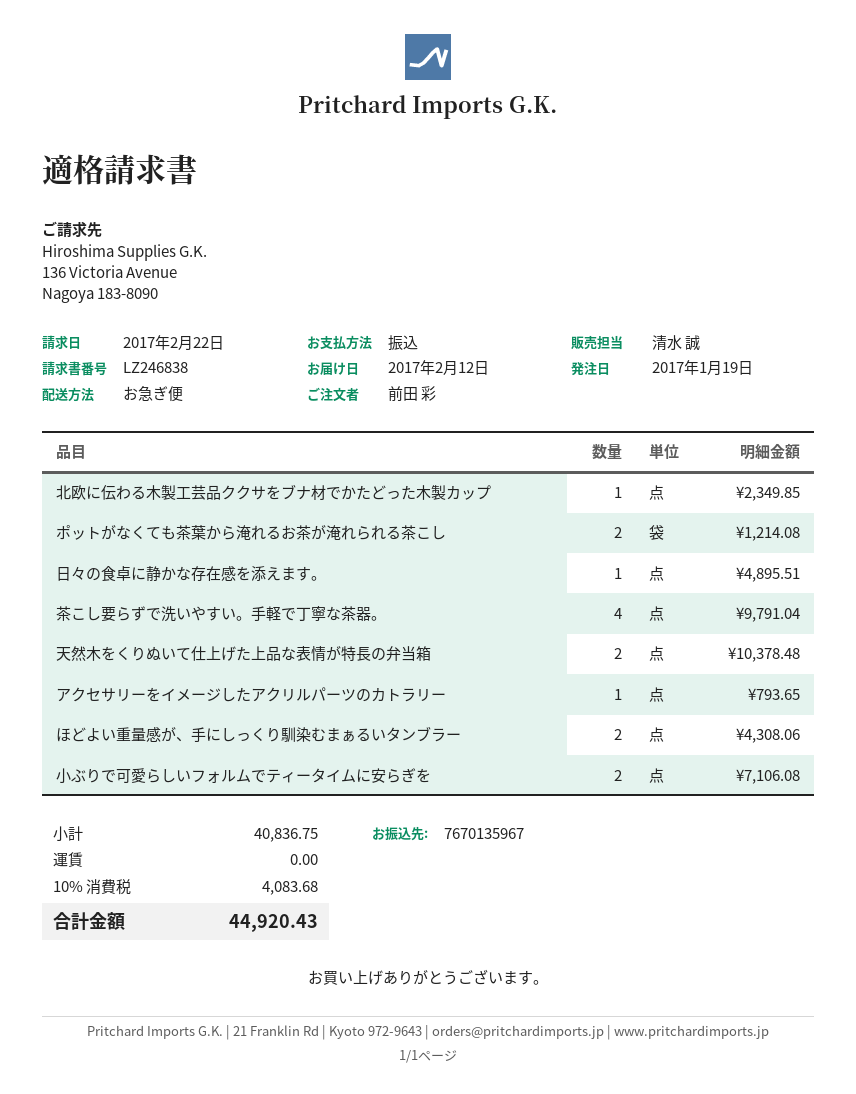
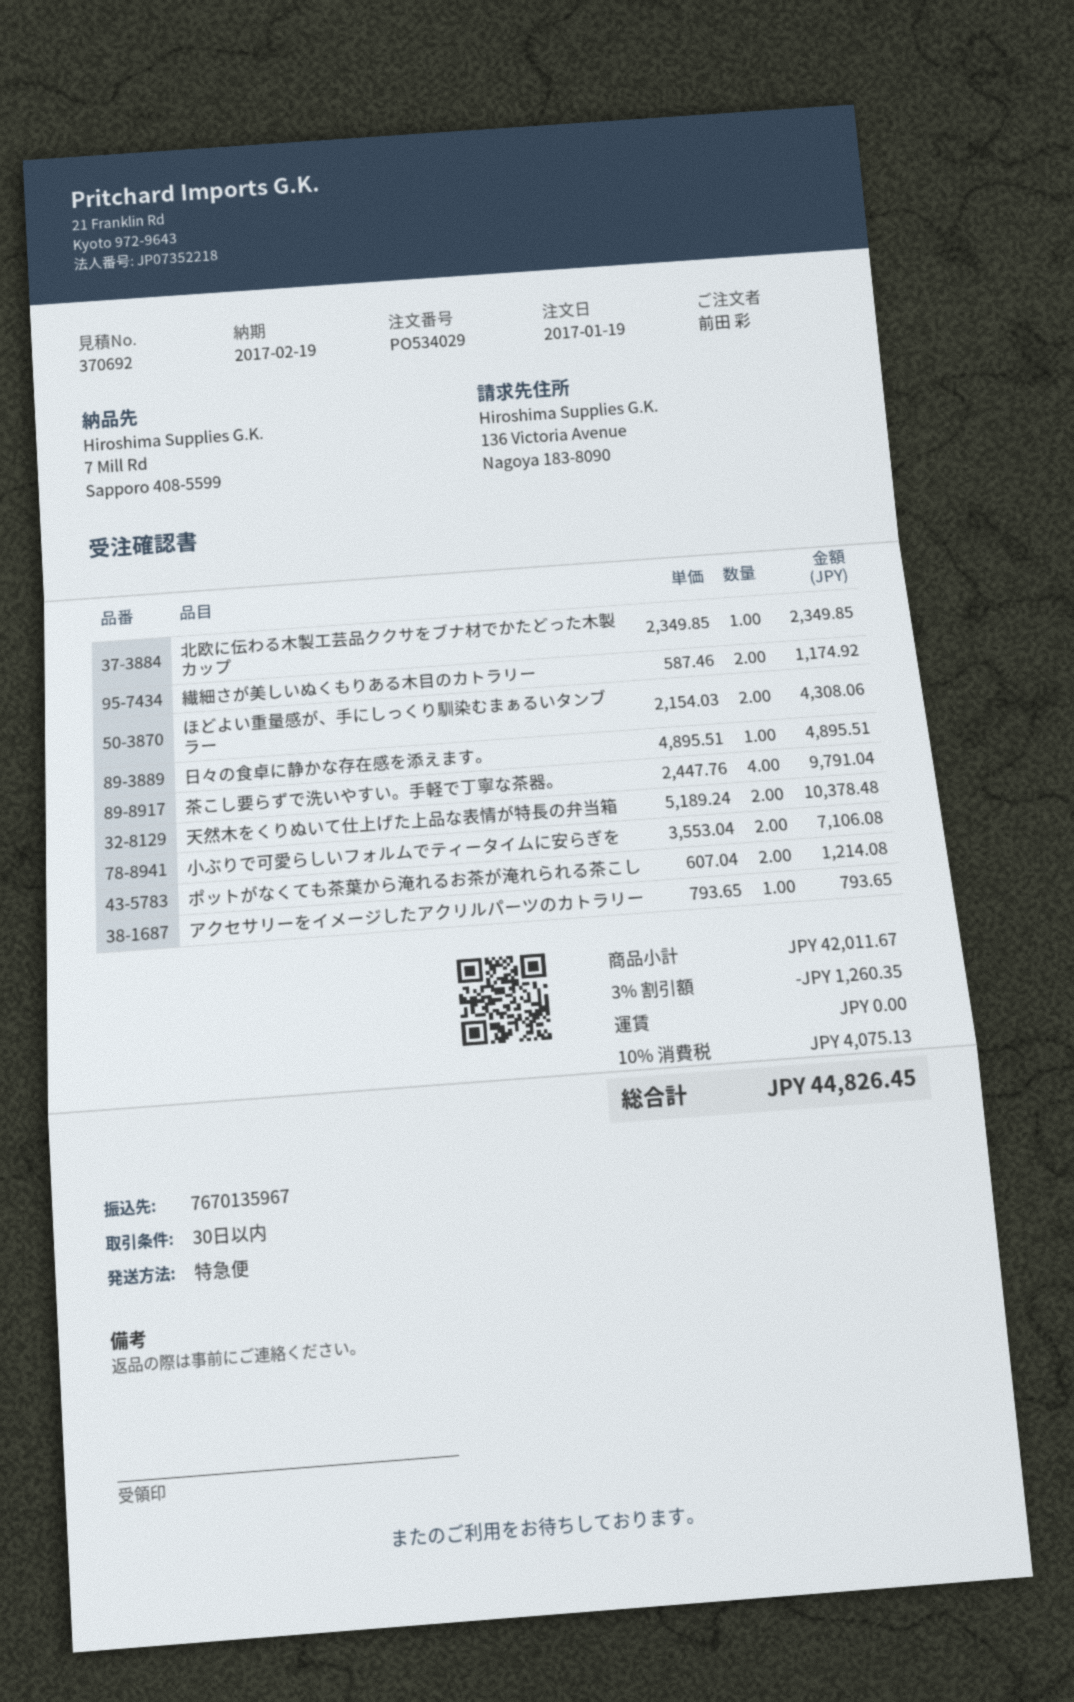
delivery date: 2017-02-12 -> 2017-02-19
繊細さが美しいぬくもりある木目のカトラリー: none -> 2 for 1174.92
subtotal: 40836.75 -> 42011.67
discount: none -> 3% = 1260.35
tax: 10% = 4083.68 -> 10% = 4075.13
total: 44920.43 -> 44826.45

